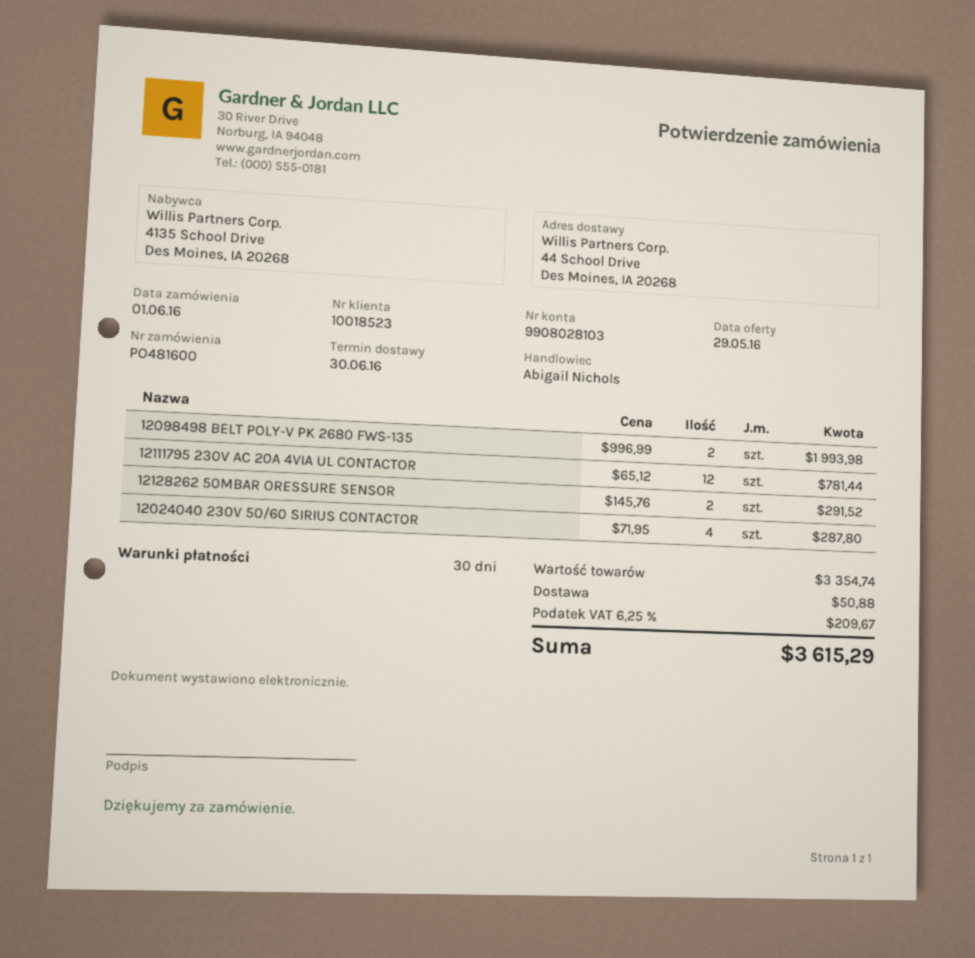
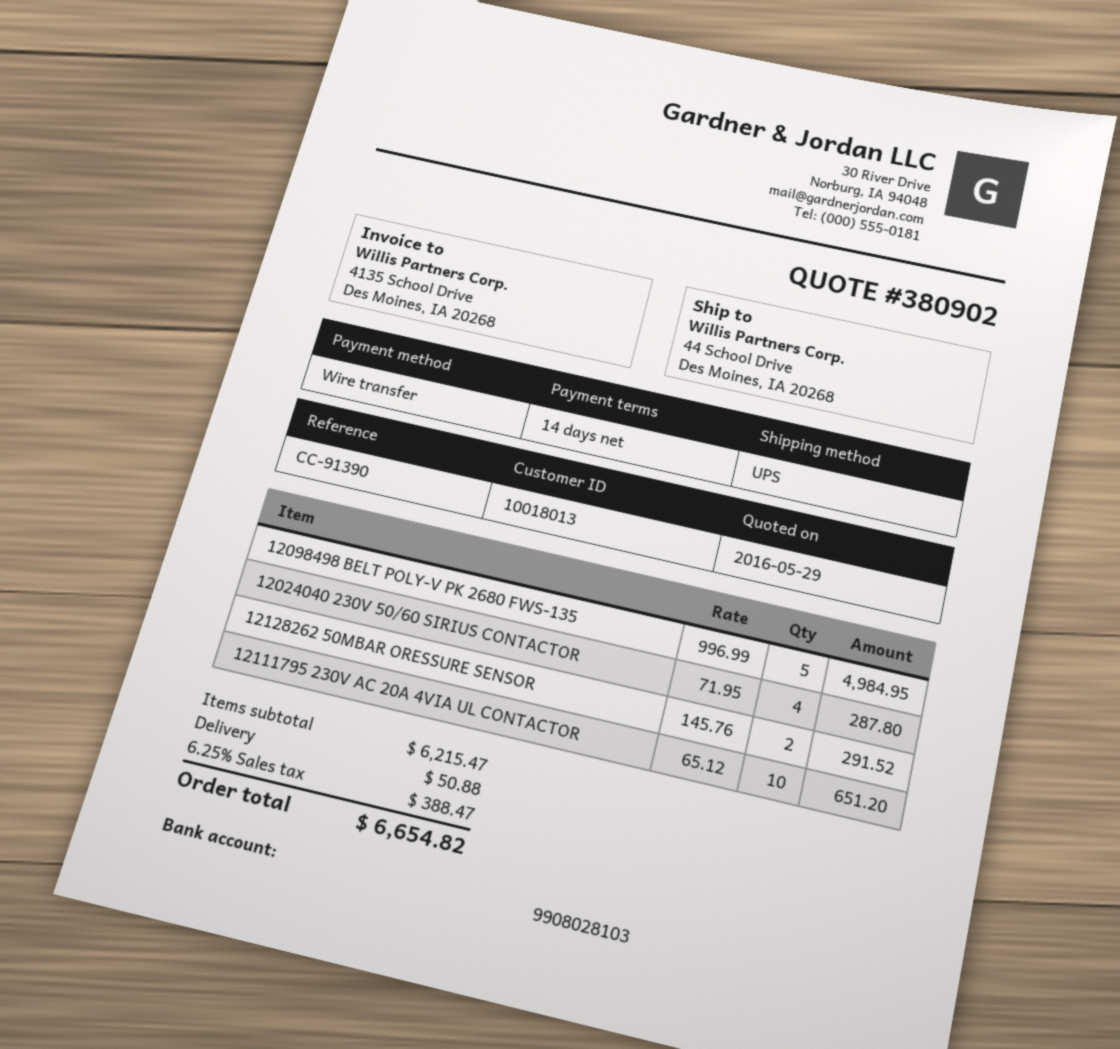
payment terms: 30 days -> 14 days
customer number: 10018523 -> 10018013
12098498 BELT POLY-V PK 2680 FWS-135: 2 x 996.99 = 1993.98 -> 5 x 996.99 = 4984.95
12111795 230V AC 20A 4VIA UL CONTACTOR: 12 x 65.12 = 781.44 -> 10 x 65.12 = 651.20
subtotal: 3354.74 -> 6215.47
tax: 6.25% = 209.67 -> 6.25% = 388.47
total: 3615.29 -> 6654.82

